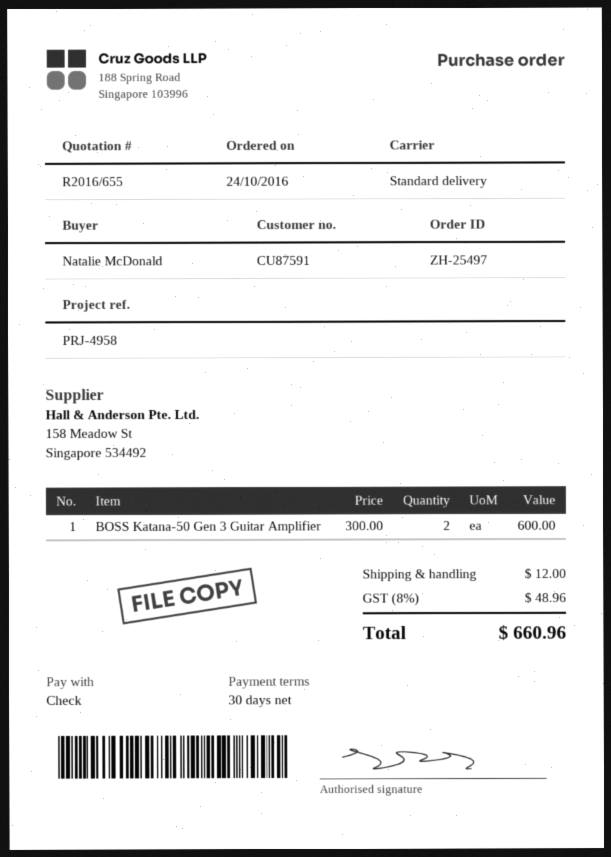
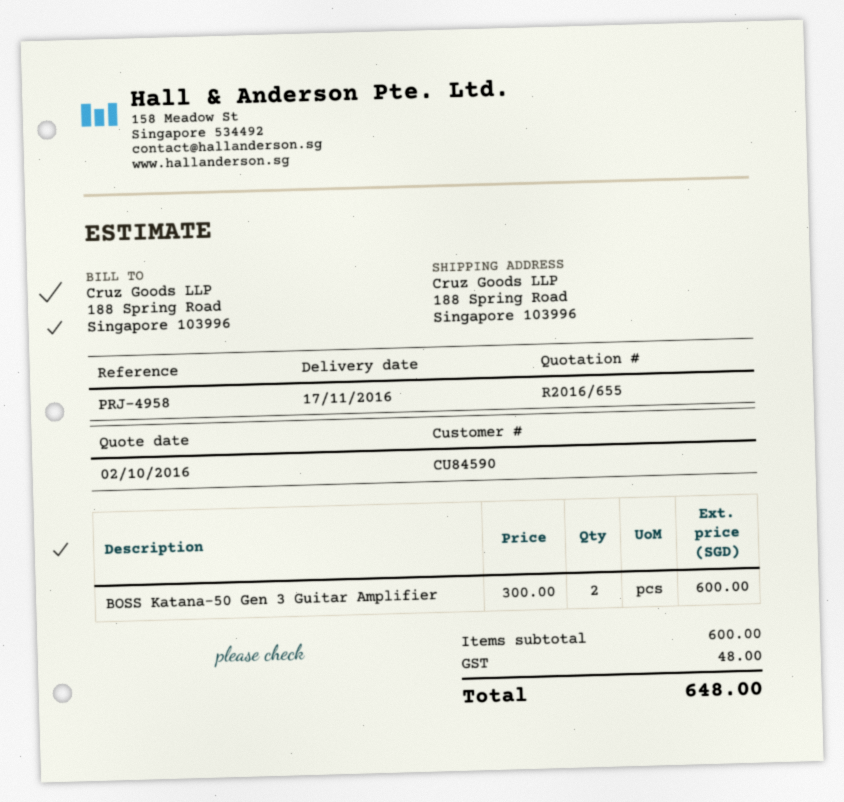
customer number: CU87591 -> CU84590
shipping: 12.00 -> none
tax: 48.96 -> 48.00
total: 660.96 -> 648.00

